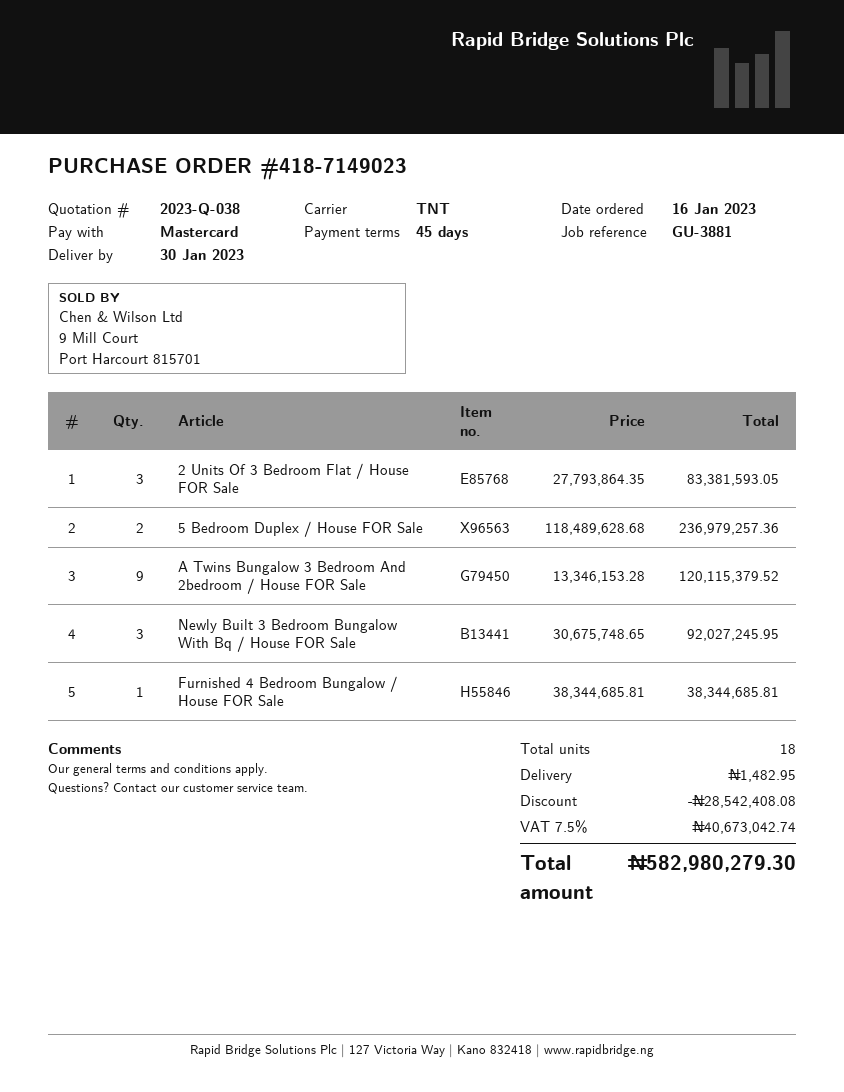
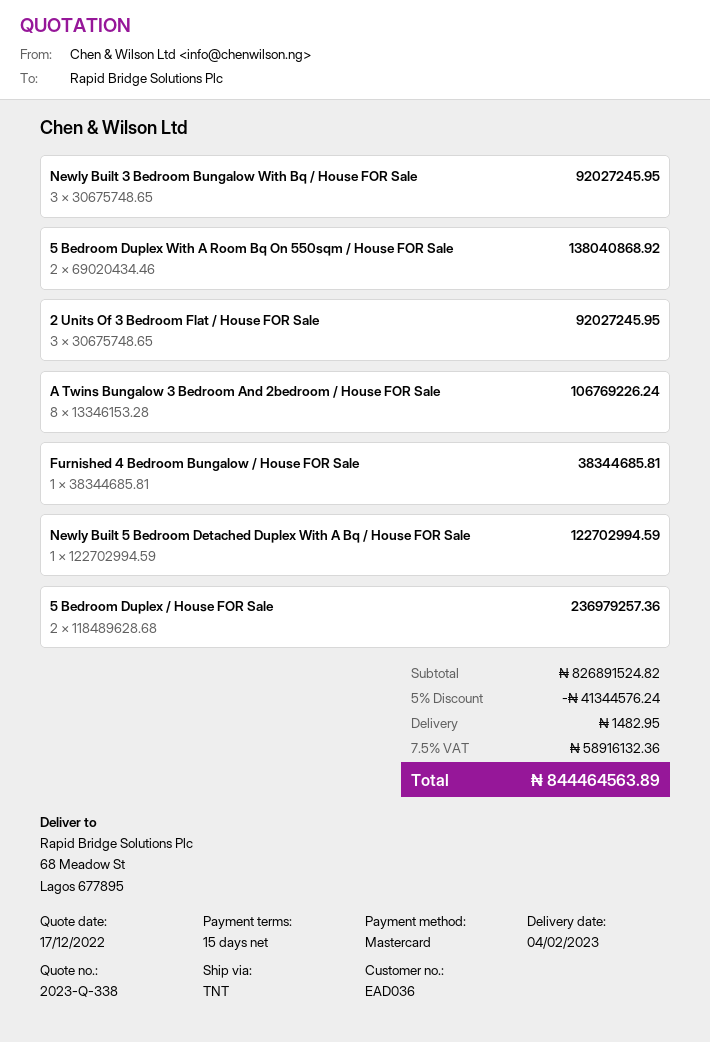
quote number: 2023-Q-038 -> 2023-Q-338
delivery date: 2023-01-30 -> 2023-02-04
payment terms: 45 days -> 15 days
2 Units Of 3 Bedroom Flat / House FOR Sale: 3 x 27793864.35 = 83381593.05 -> 3 x 30675748.65 = 92027245.95
A Twins Bungalow 3 Bedroom And 2bedroom / House FOR Sale: 9 x 13346153.28 = 120115379.52 -> 8 x 13346153.28 = 106769226.24
5 Bedroom Duplex With A Room Bq On 550sqm / House FOR Sale: none -> 2 x 69020434.46 = 138040868.92
Newly Built 5 Bedroom Detached Duplex With A Bq / House FOR Sale: none -> 1 x 122702994.59 = 122702994.59
discount: 28542408.08 -> 41344576.24
tax: 7.5% = 40673042.74 -> 7.5% = 58916132.36
total: 582980279.30 -> 844464563.89

